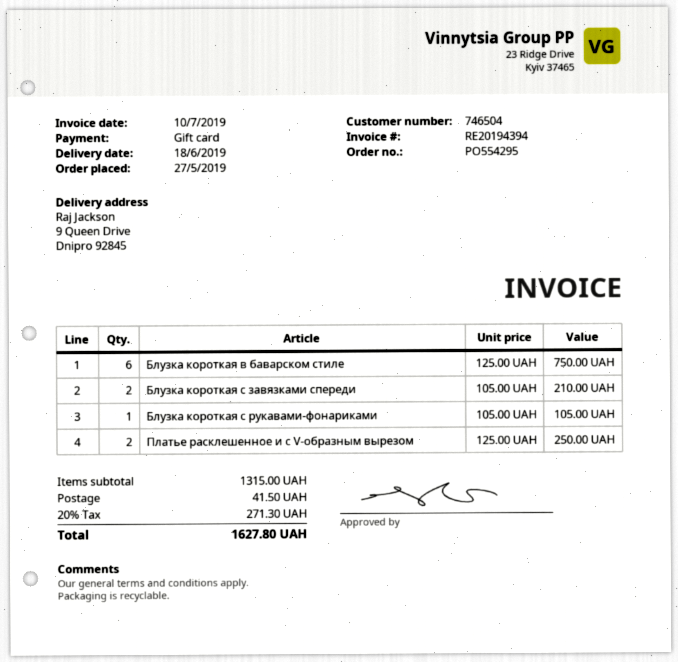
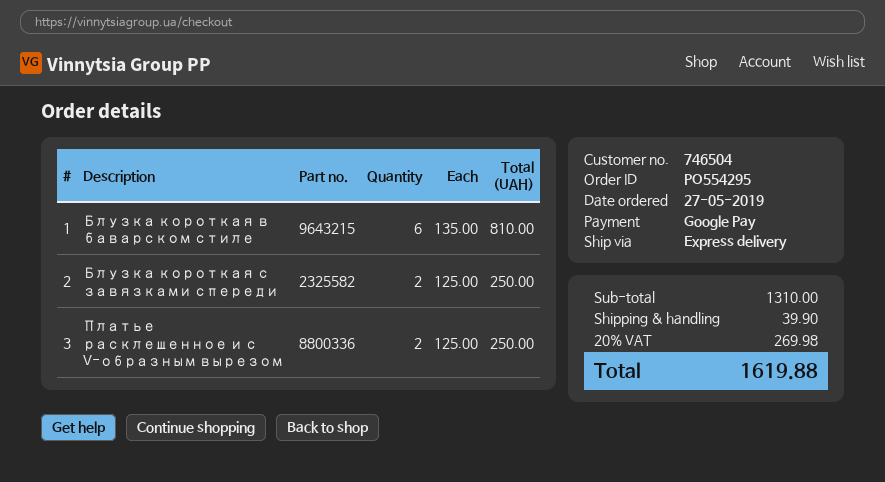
payment method: gift card -> Google Pay
Блузка короткая в баварском стиле: 6 x 125.00 = 750.00 -> 6 x 135.00 = 810.00
Блузка короткая с завязками спереди: 2 x 105.00 = 210.00 -> 2 x 125.00 = 250.00
Блузка короткая с рукавами-фонариками: 1 x 105.00 = 105.00 -> none
subtotal: 1315.00 -> 1310.00
shipping: 41.50 -> 39.90
tax: 20% = 271.30 -> 20% = 269.98
total: 1627.80 -> 1619.88

